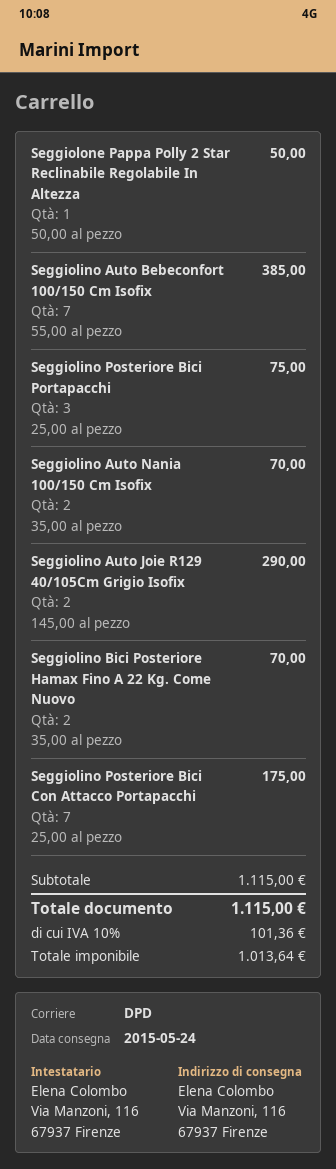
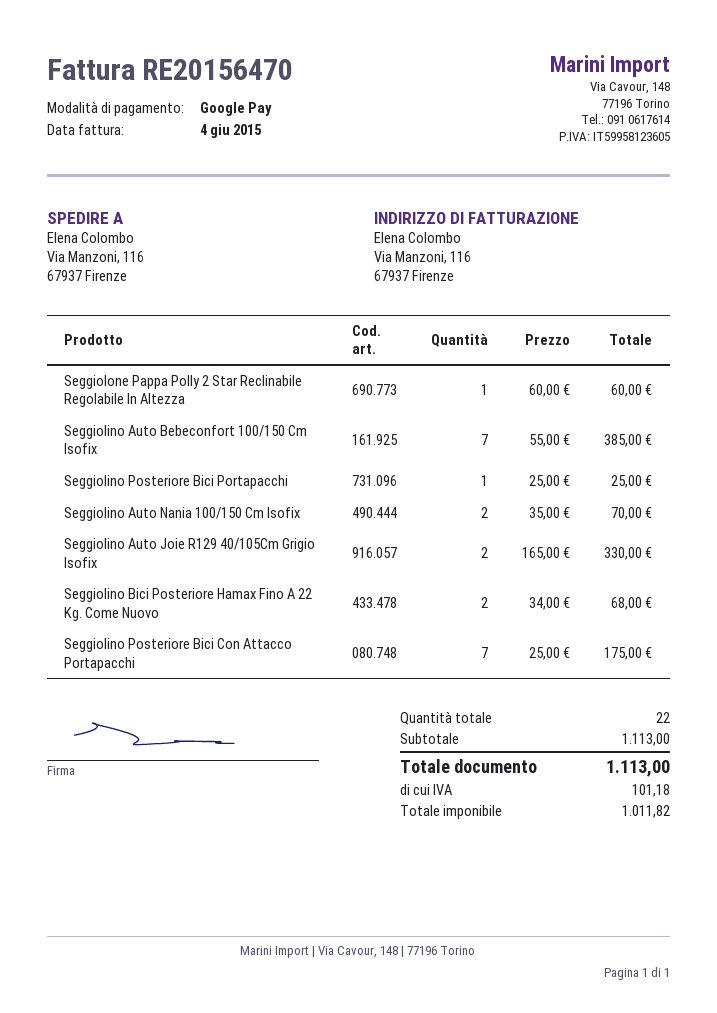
Seggiolone Pappa Polly 2 Star Reclinabile Regolabile In Altezza: 1 x 50.00 = 50.00 -> 1 x 60.00 = 60.00
Seggiolino Posteriore Bici Portapacchi: 3 x 25.00 = 75.00 -> 1 x 25.00 = 25.00
Seggiolino Auto Joie R129 40/105Cm Grigio Isofix: 2 x 145.00 = 290.00 -> 2 x 165.00 = 330.00
Seggiolino Bici Posteriore Hamax Fino A 22 Kg. Come Nuovo: 2 x 35.00 = 70.00 -> 2 x 34.00 = 68.00
subtotal: 1115.00 -> 1113.00
net: 1013.64 -> 1011.82
tax: 101.36 -> 101.18
total: 1115.00 -> 1113.00

